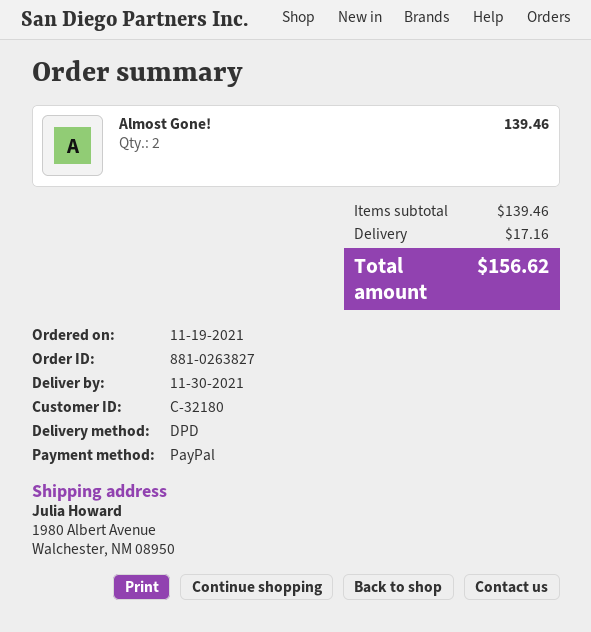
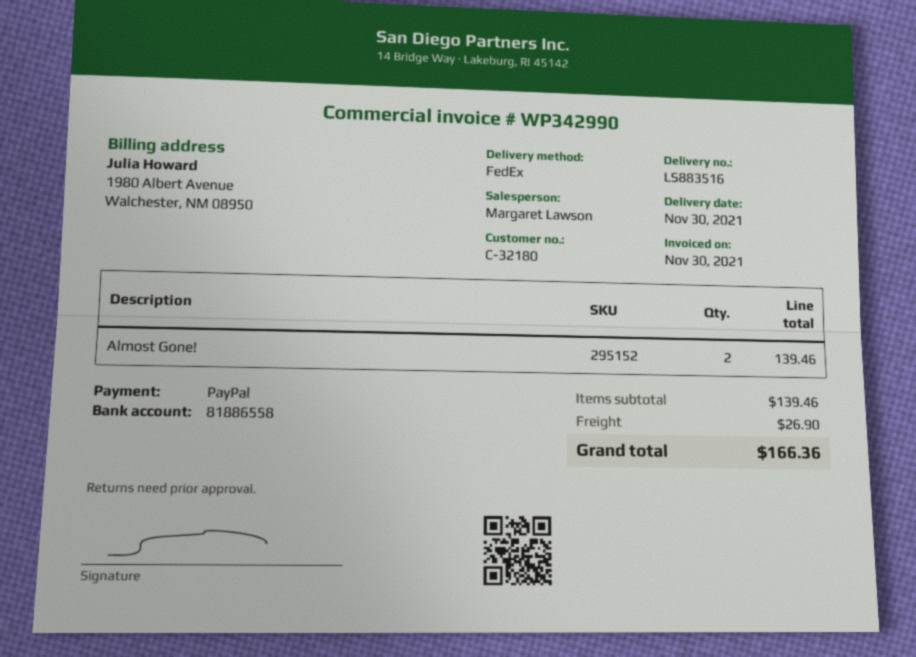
shipping method: DPD -> FedEx
shipping: 17.16 -> 26.90
total: 156.62 -> 166.36

